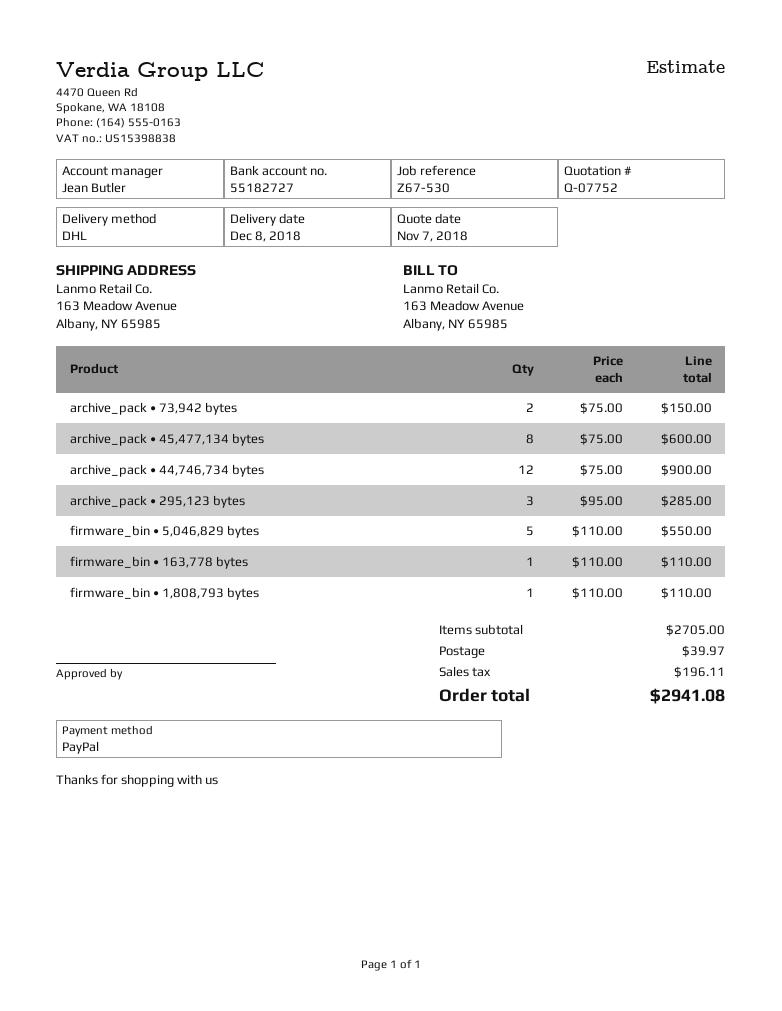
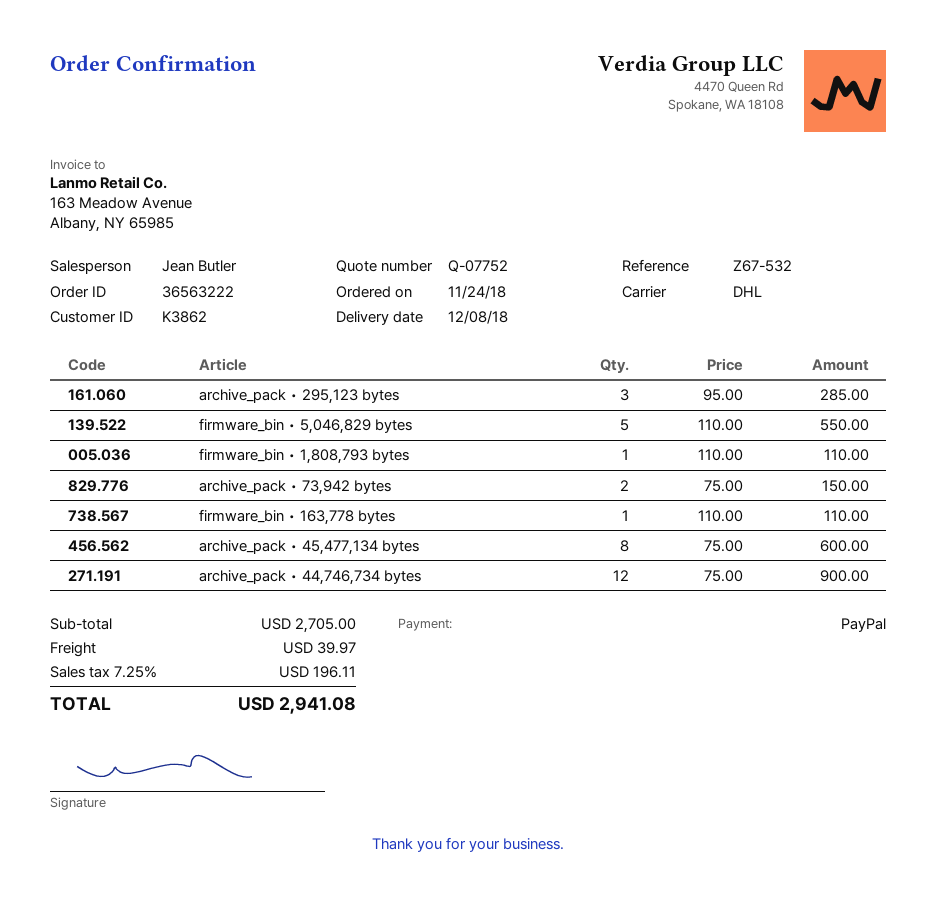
reference: Z67-530 -> Z67-532

